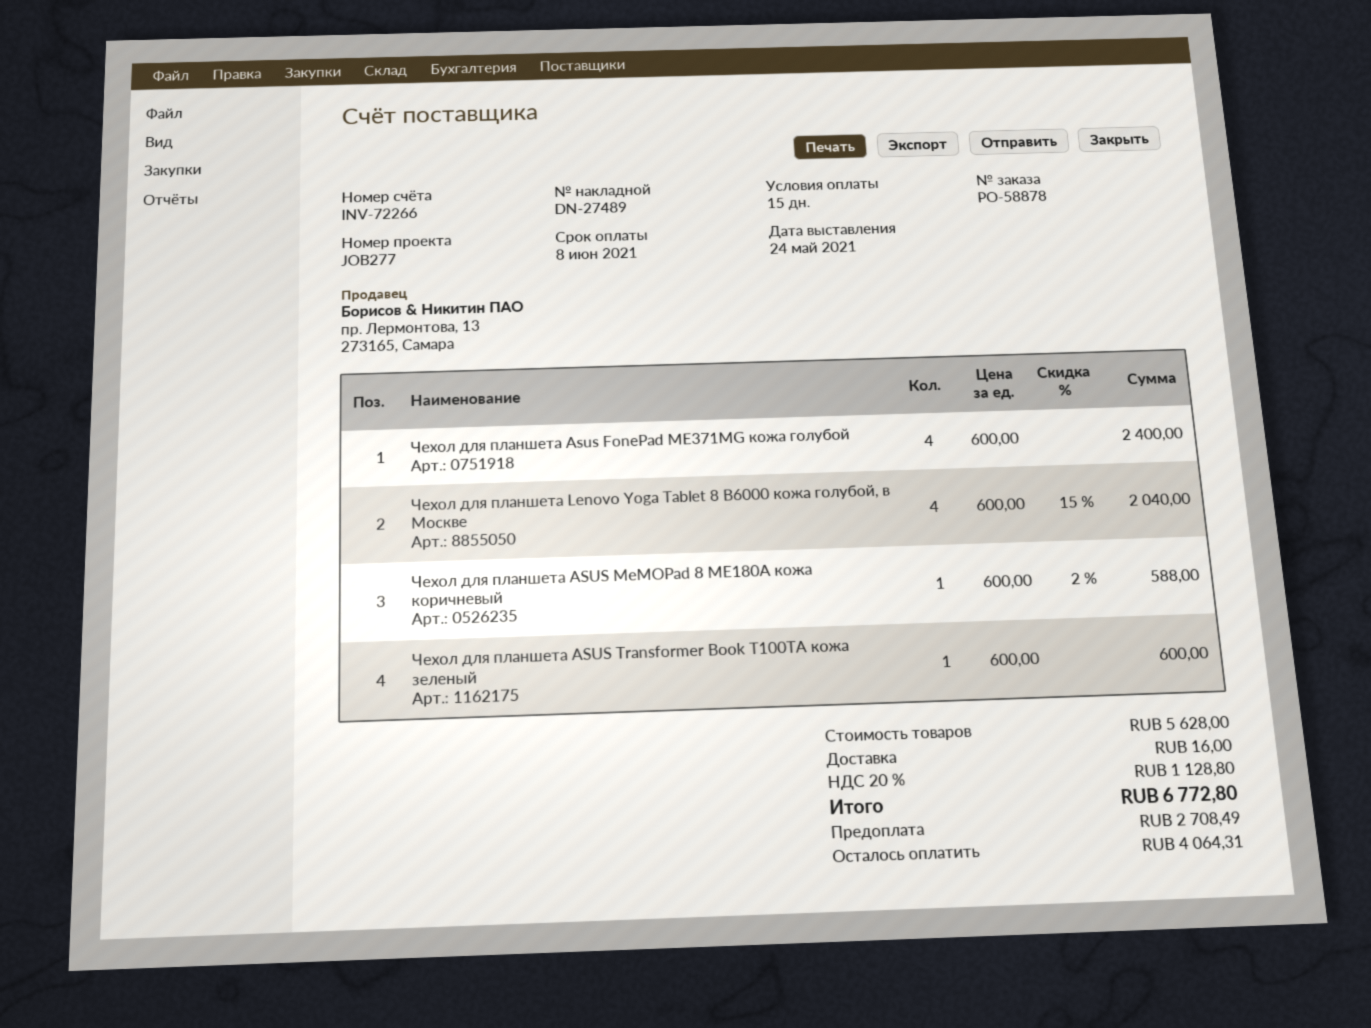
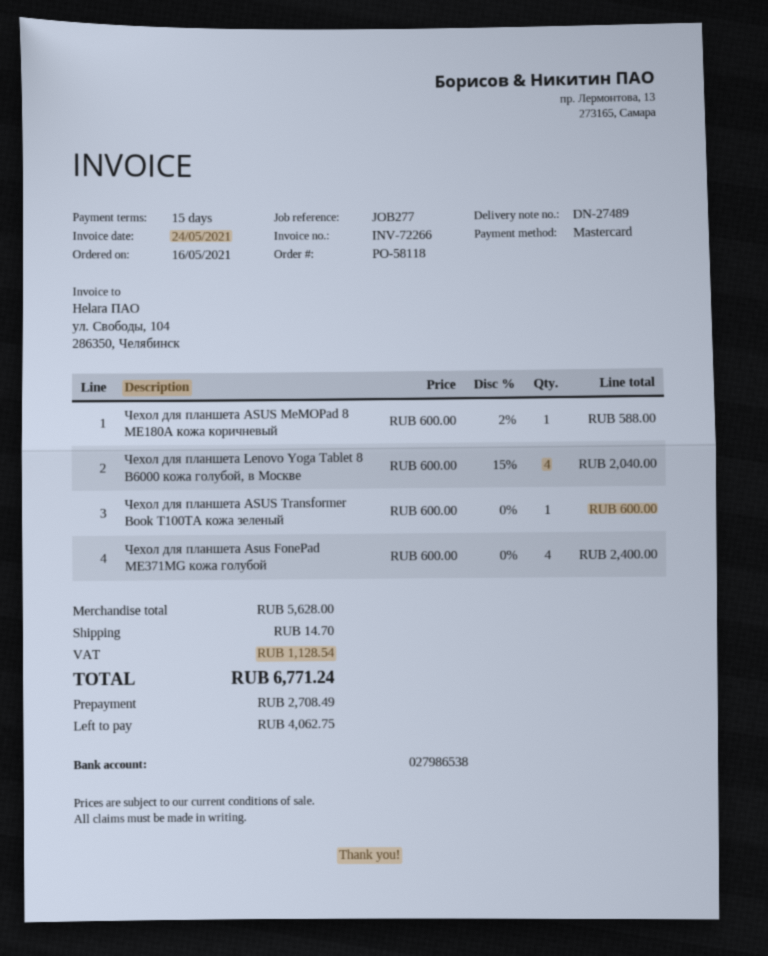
order number: PO-58878 -> PO-58118
shipping: 16.00 -> 14.70
tax: 1128.80 -> 1128.54
total: 6772.80 -> 6771.24
balance: 4064.31 -> 4062.75

